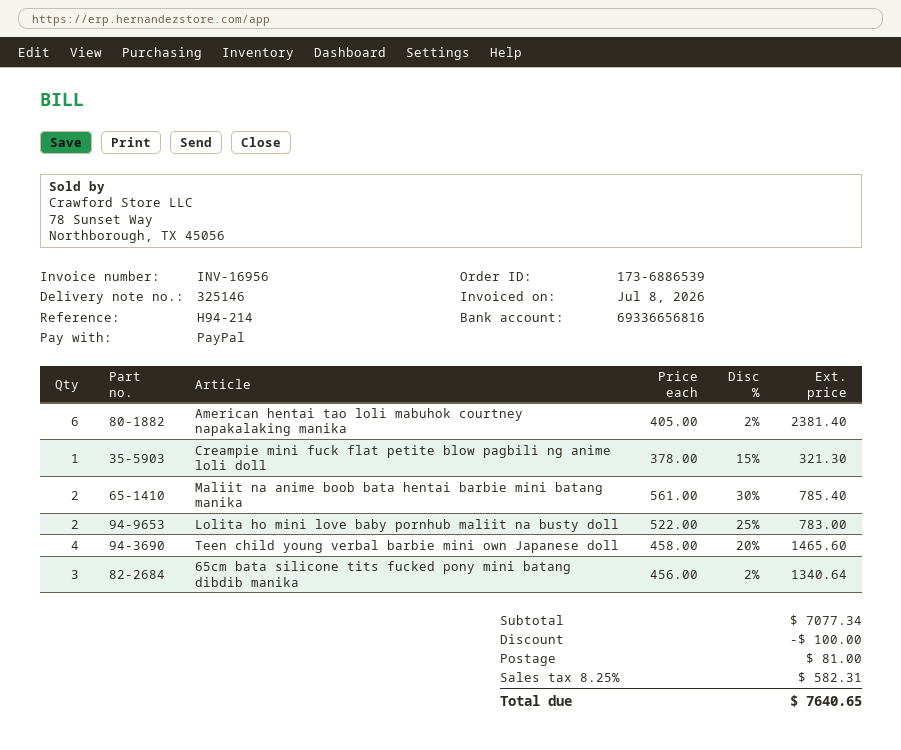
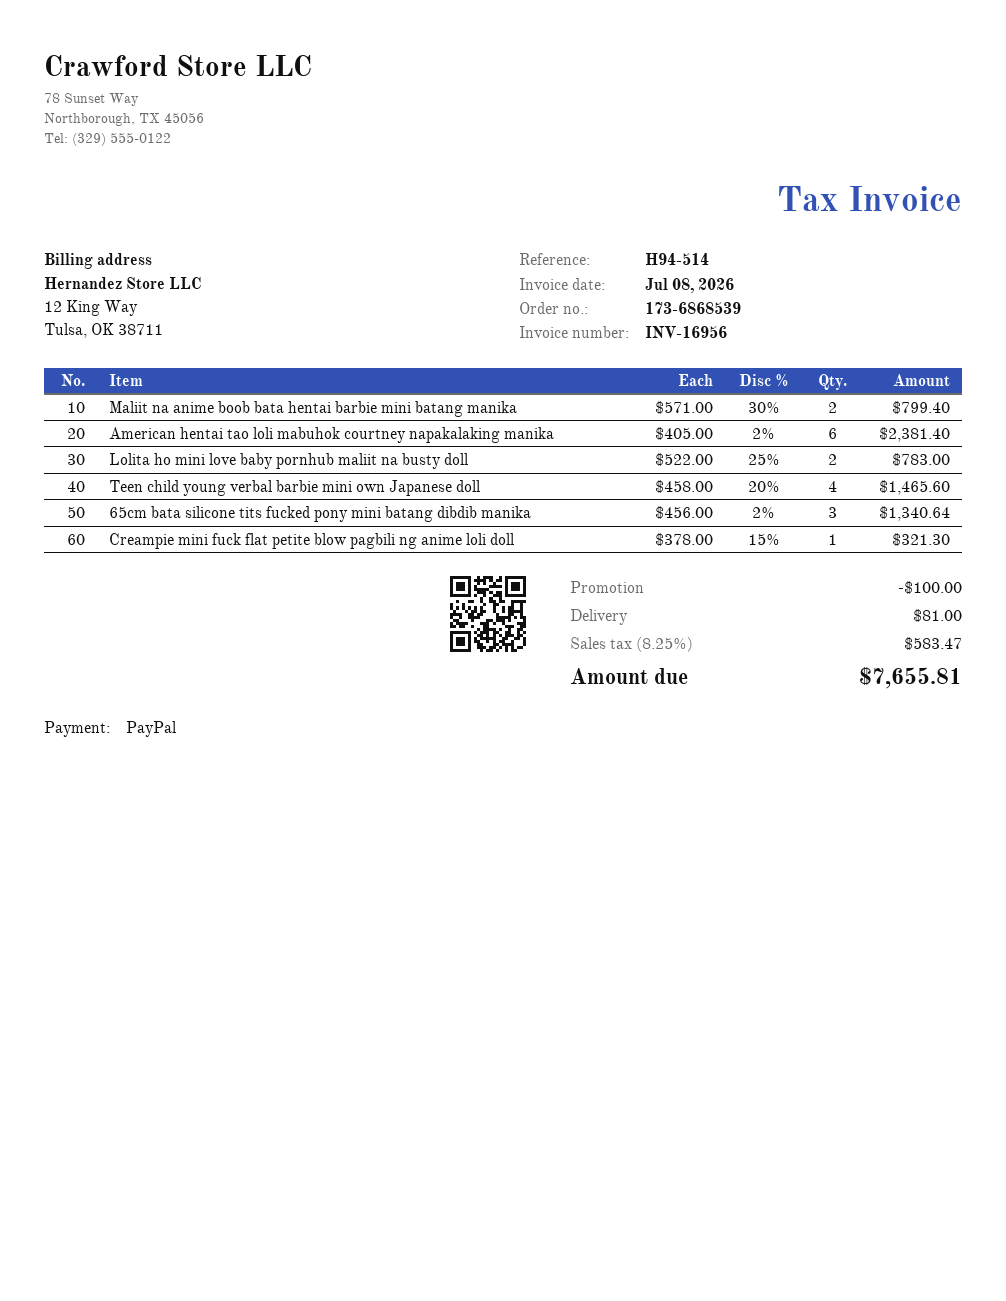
order number: 173-6886539 -> 173-6868539
reference: H94-214 -> H94-514
Maliit na anime boob bata hentai barbie mini batang manika: 2 x 561.00 - 30% = 785.40 -> 2 x 571.00 - 30% = 799.40
tax: 8.25% = 582.31 -> 8.25% = 583.47
total: 7640.65 -> 7655.81

